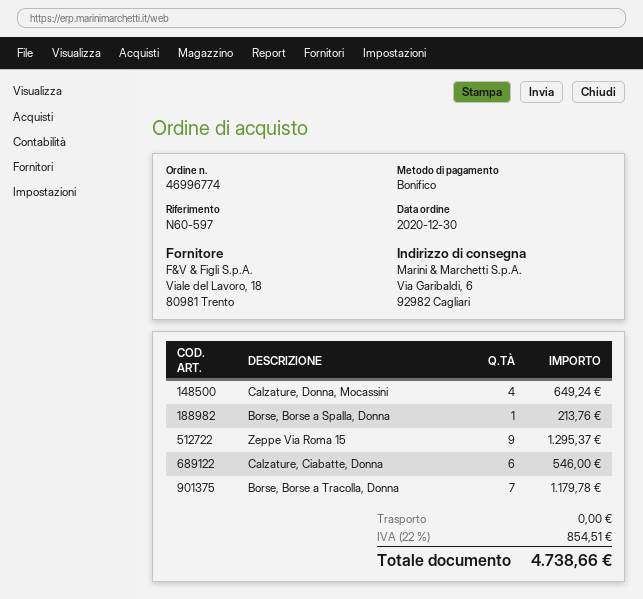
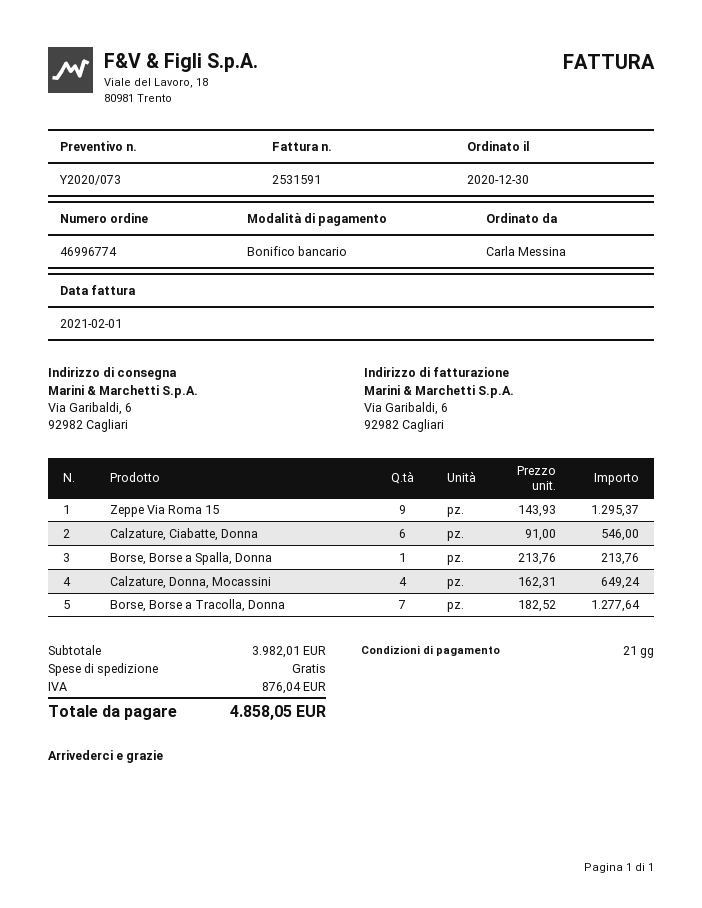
Borse, Borse a Tracolla, Donna: 7 for 1179.78 -> 7 for 1277.64
tax: 854.51 -> 876.04
total: 4738.66 -> 4858.05

